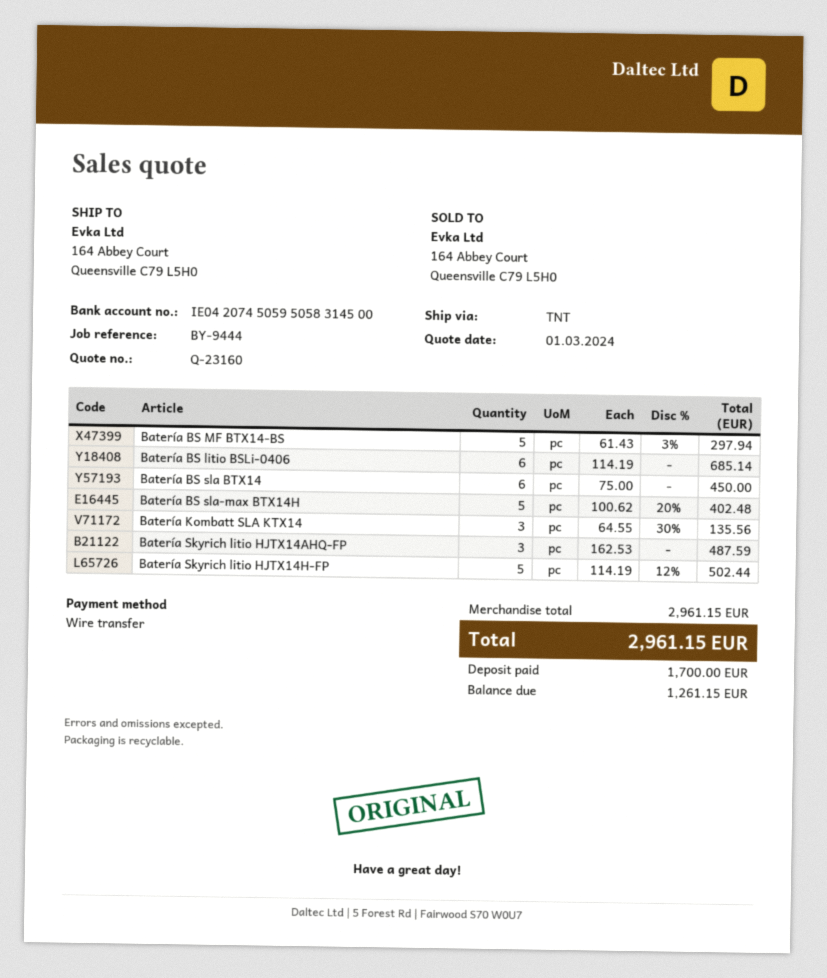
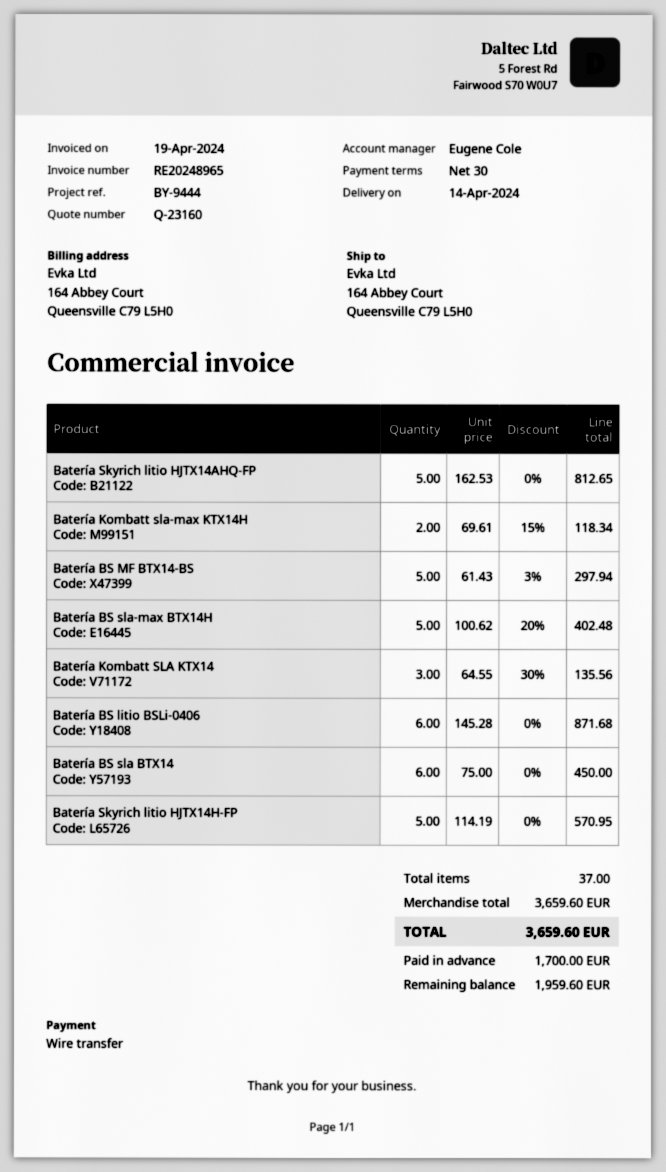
Batería BS litio BSLi-0406: 6 x 114.19 = 685.14 -> 6 x 145.28 = 871.68
Batería Skyrich litio HJTX14AHQ-FP: 3 x 162.53 = 487.59 -> 5 x 162.53 = 812.65
Batería Skyrich litio HJTX14H-FP: 5 x 114.19 - 12% = 502.44 -> 5 x 114.19 = 570.95
Batería Kombatt sla-max KTX14H: none -> 2 x 69.61 - 15% = 118.34
subtotal: 2961.15 -> 3659.60
total: 2961.15 -> 3659.60
balance: 1261.15 -> 1959.60

